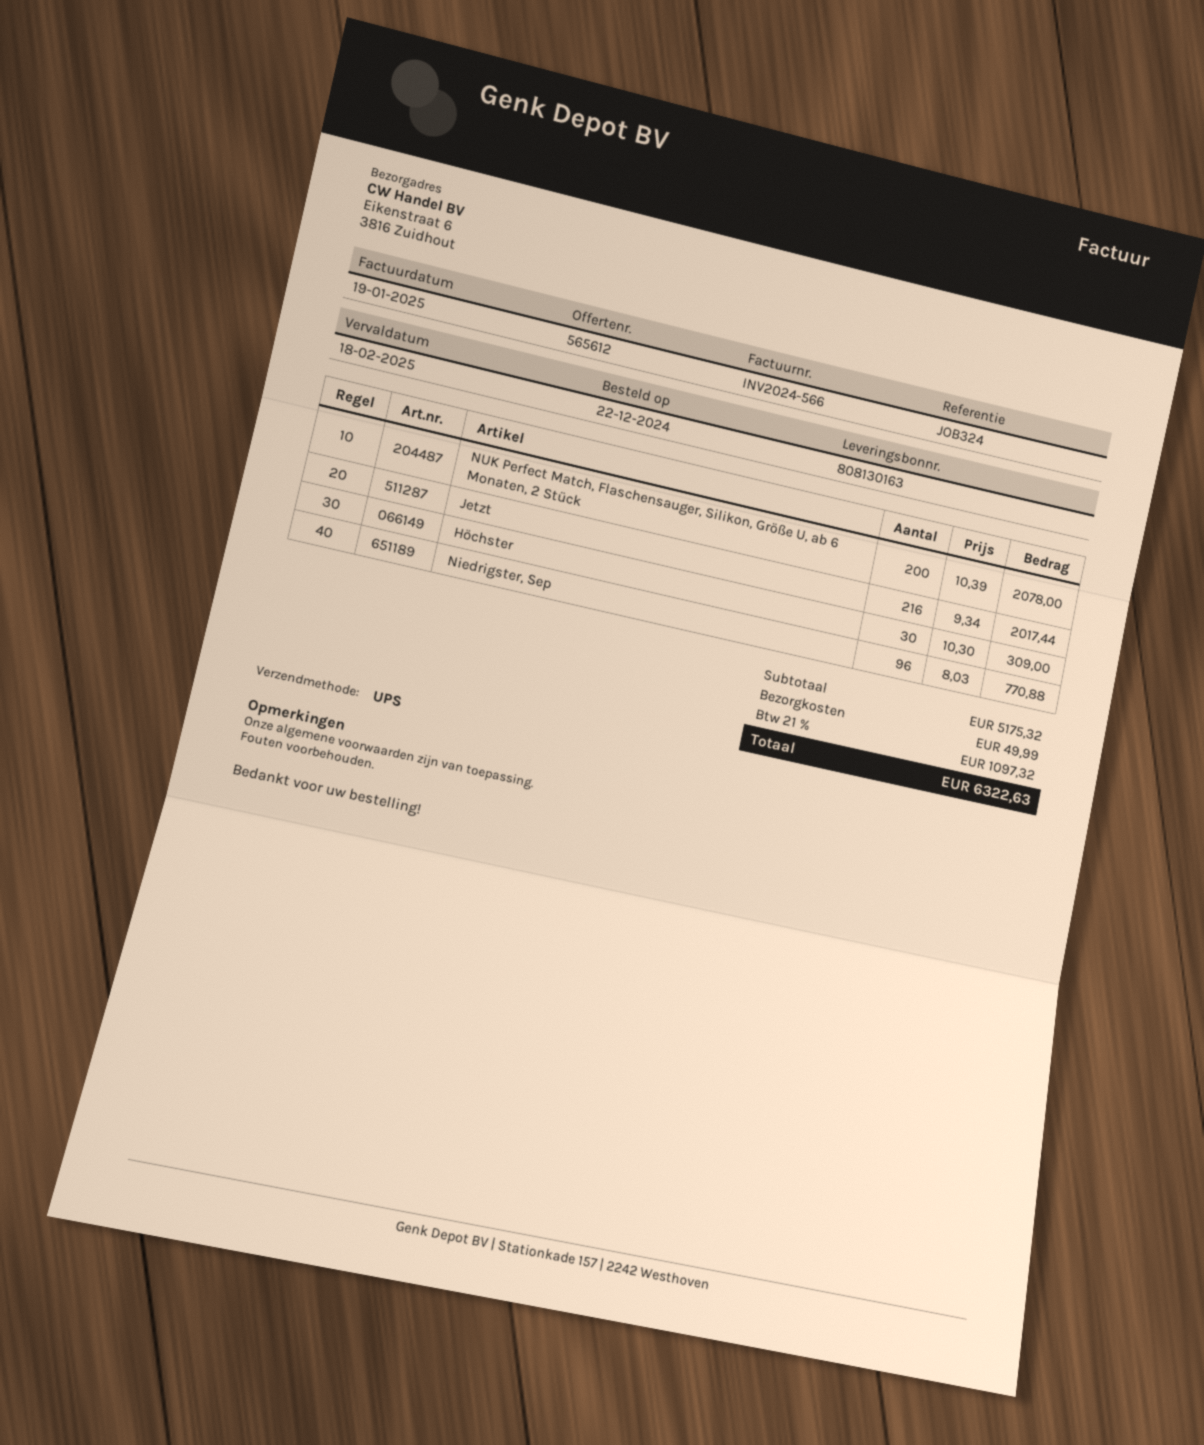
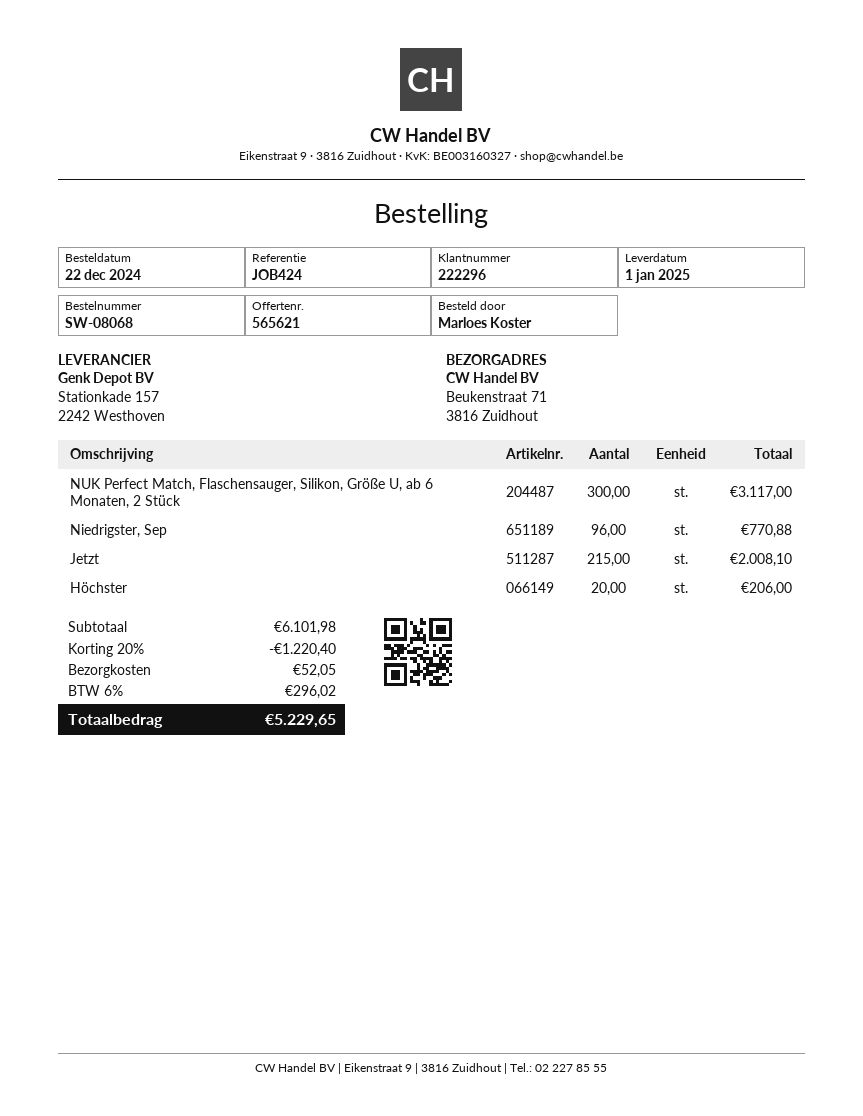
quote number: 565612 -> 565621
reference: JOB324 -> JOB424
ship to: Eikenstraat 6, 3816 Zuidhout -> Beukenstraat 71, 3816 Zuidhout
NUK Perfect Match, Flaschensauger, Silikon, Größe U, ab 6 Monaten, 2 Stück: 200 for 2078.00 -> 300 for 3117.00
Jetzt: 216 for 2017.44 -> 215 for 2008.10
Höchster: 30 for 309.00 -> 20 for 206.00
subtotal: 5175.32 -> 6101.98
discount: none -> 20% = 1220.40
shipping: 49.99 -> 52.05
tax: 21% = 1097.32 -> 6% = 296.02
total: 6322.63 -> 5229.65

